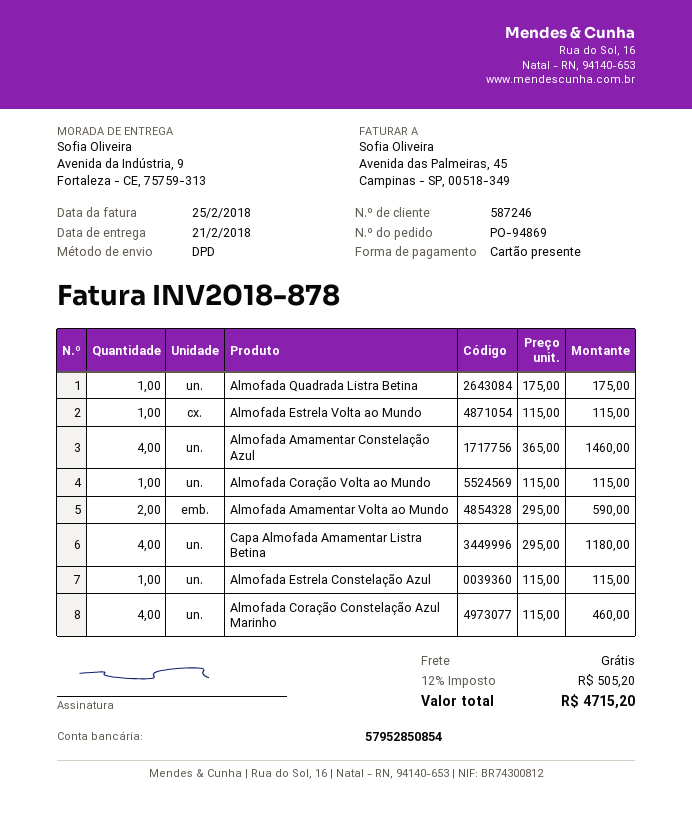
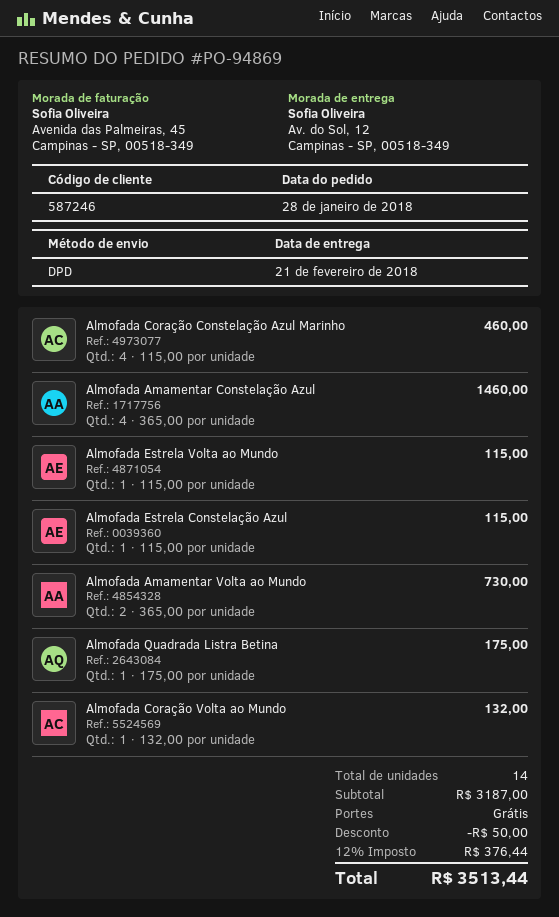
ship to: Avenida da Indústria, 9, Fortaleza - CE, 75759-313 -> Av. do Sol, 12, Campinas - SP, 00518-349
Almofada Coração Volta ao Mundo: 1 x 115.00 = 115.00 -> 1 x 132.00 = 132.00
Almofada Amamentar Volta ao Mundo: 2 x 295.00 = 590.00 -> 2 x 365.00 = 730.00
Capa Almofada Amamentar Listra Betina: 4 x 295.00 = 1180.00 -> none
discount: none -> 50.00
tax: 12% = 505.20 -> 12% = 376.44
total: 4715.20 -> 3513.44

